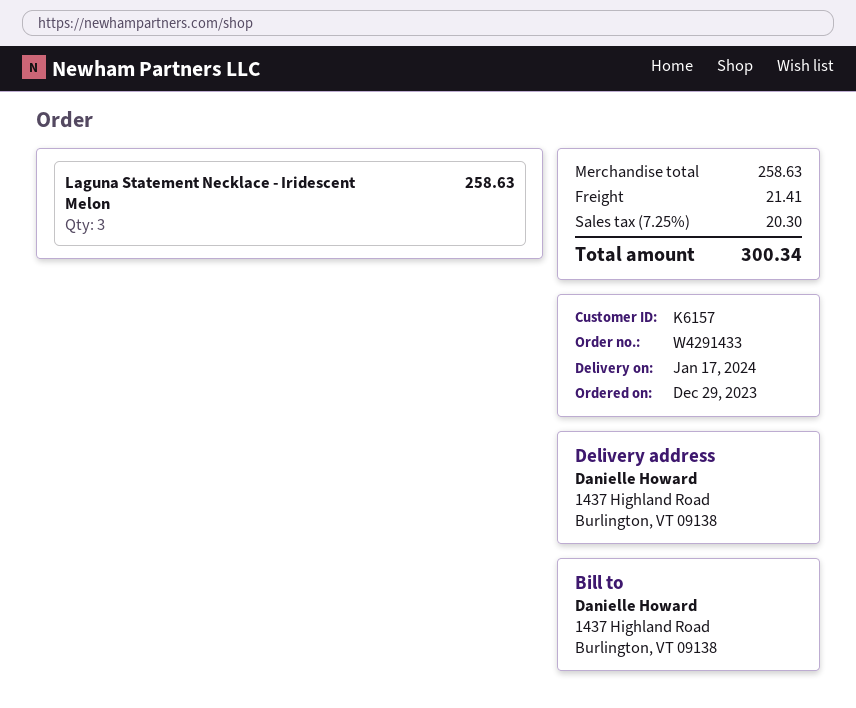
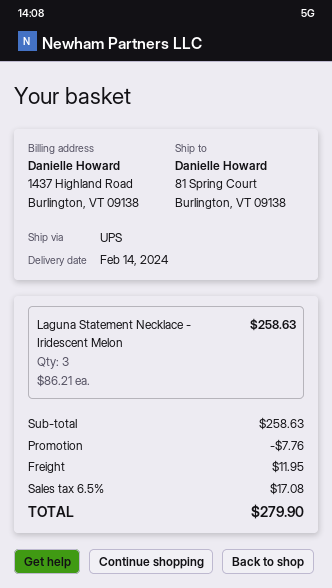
delivery date: 2024-01-17 -> 2024-02-14
ship to: 1437 Highland Road, Burlington, VT 09138 -> 81 Spring Court, Burlington, VT 09138
discount: none -> 7.76
shipping: 21.41 -> 11.95
tax: 7.25% = 20.30 -> 6.5% = 17.08
total: 300.34 -> 279.90

